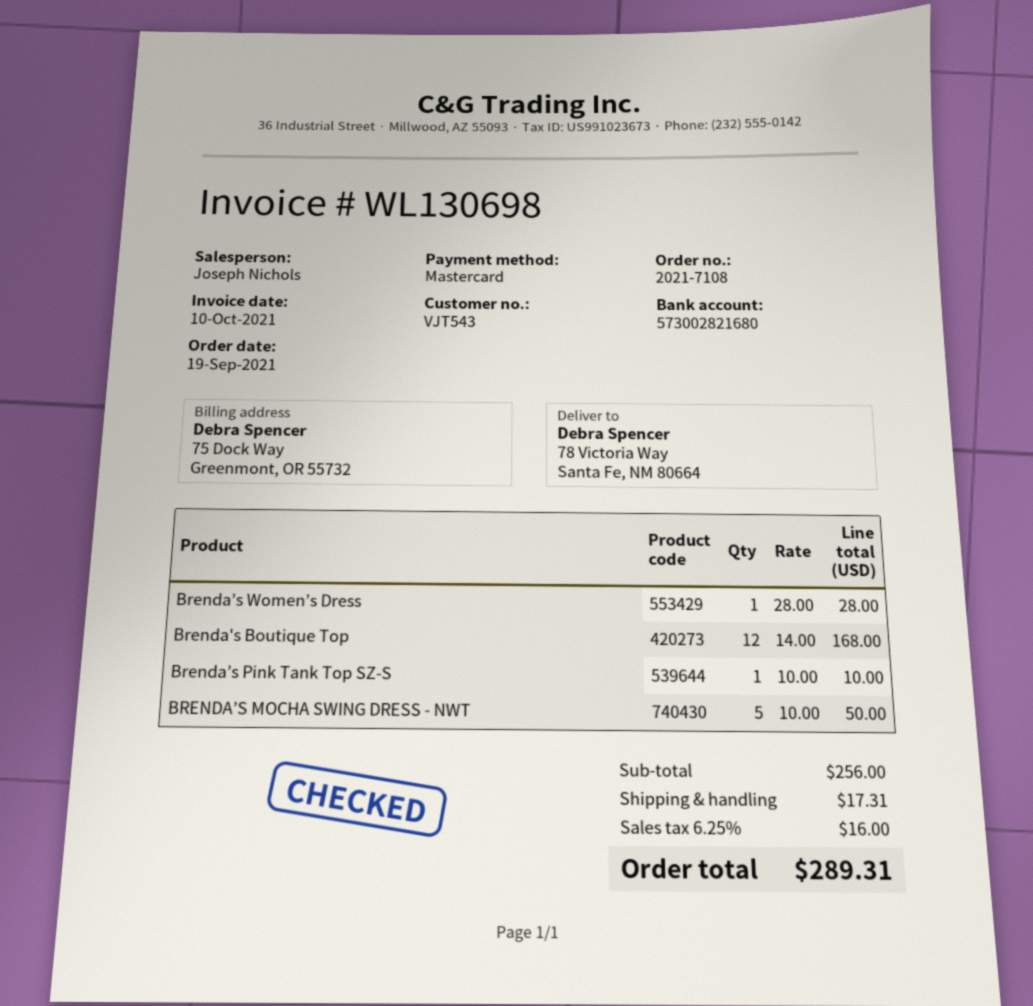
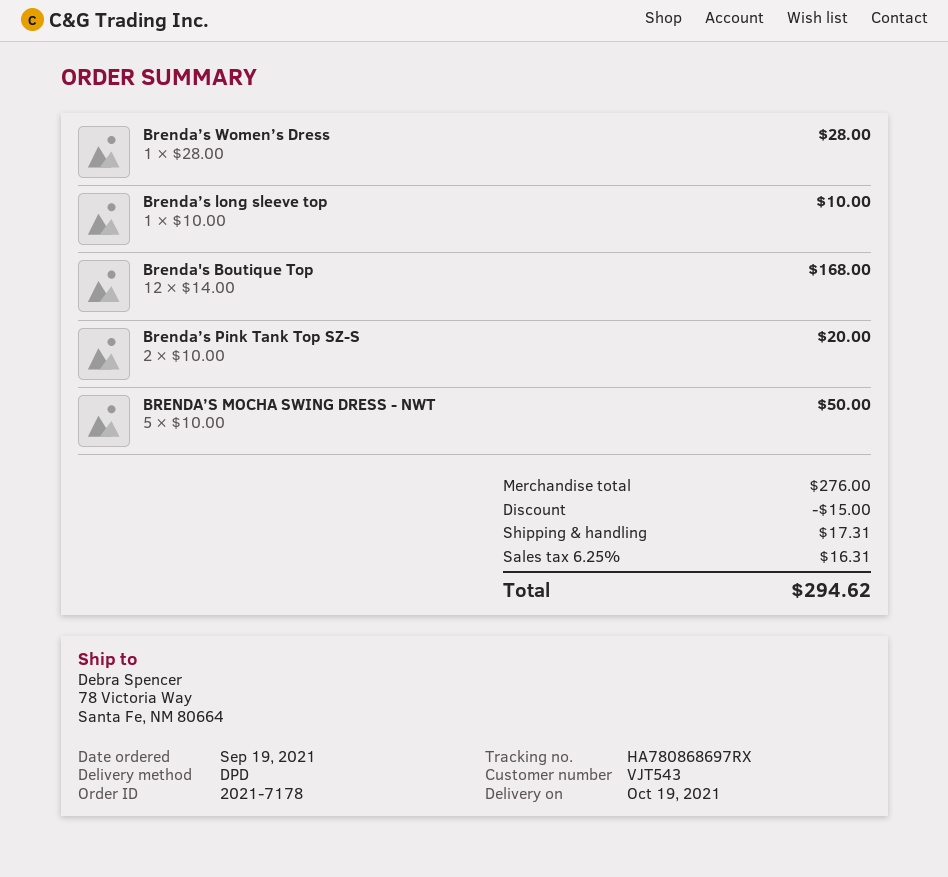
order number: 2021-7108 -> 2021-7178
Brenda’s Pink Tank Top SZ-S: 1 x 10.00 = 10.00 -> 2 x 10.00 = 20.00
Brenda’s long sleeve top: none -> 1 x 10.00 = 10.00
subtotal: 256.00 -> 276.00
discount: none -> 15.00
tax: 6.25% = 16.00 -> 6.25% = 16.31
total: 289.31 -> 294.62

